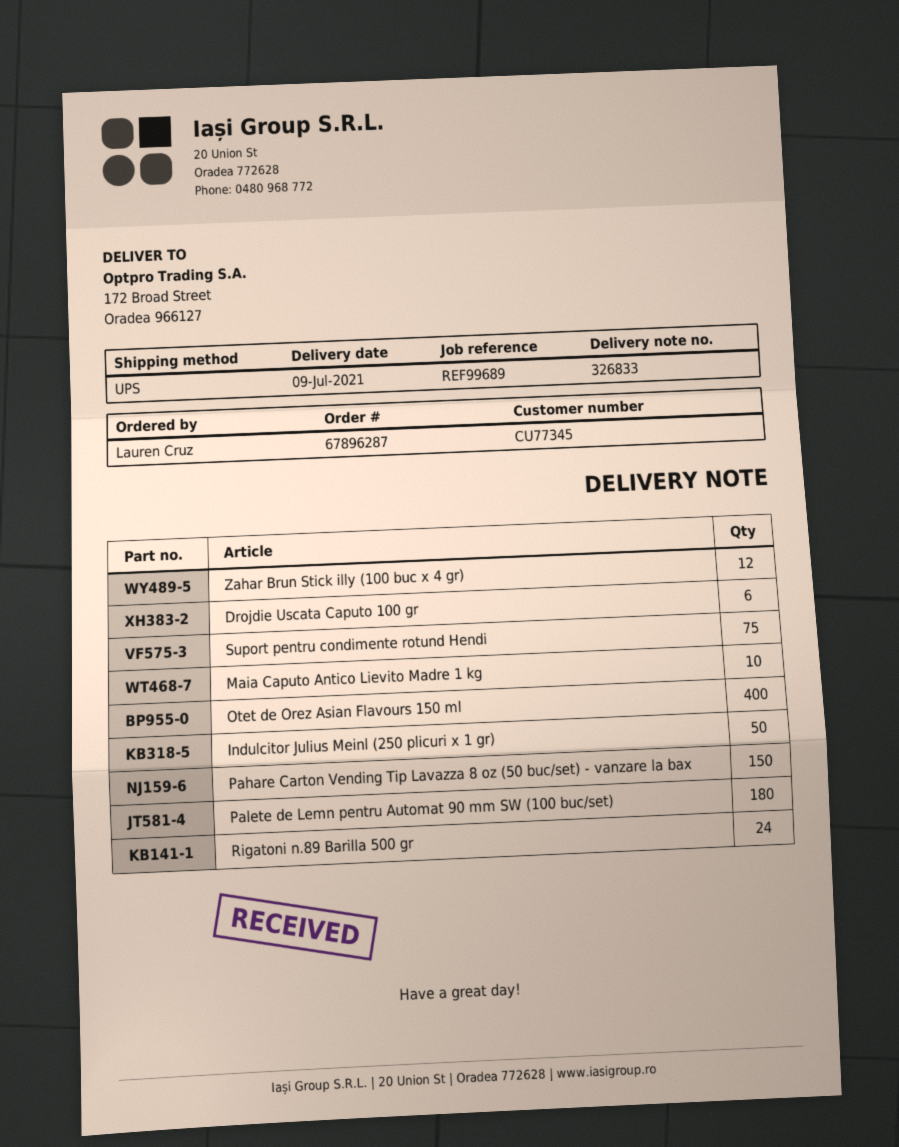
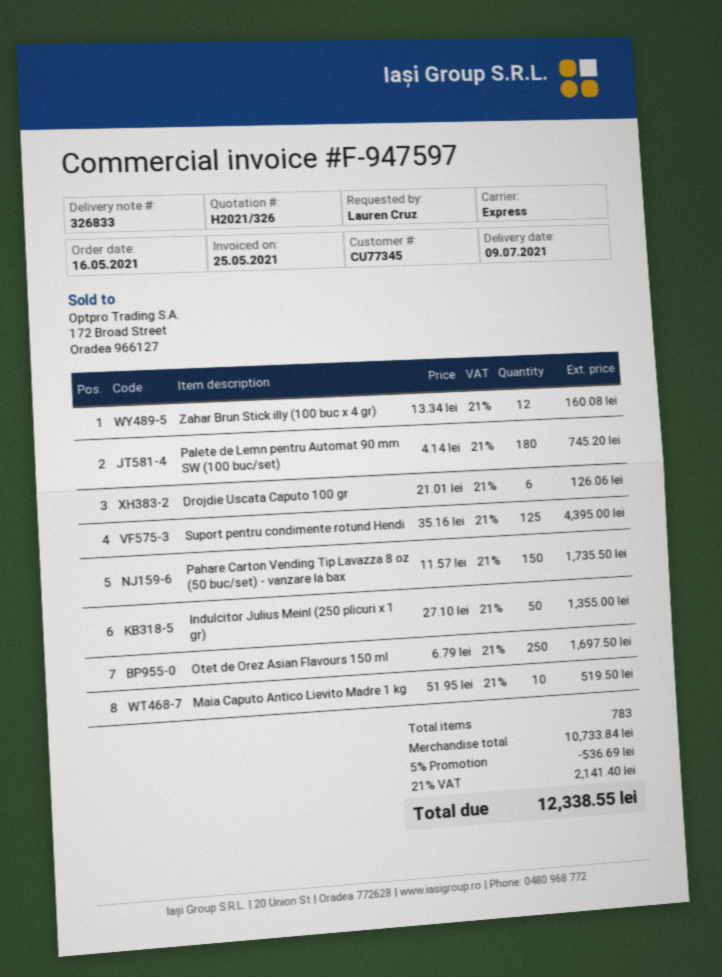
shipping method: UPS -> express
Suport pentru condimente rotund Hendi: 75 -> 125
Otet de Orez Asian Flavours 150 ml: 400 -> 250
Rigatoni n.89 Barilla 500 gr: 24 -> none

